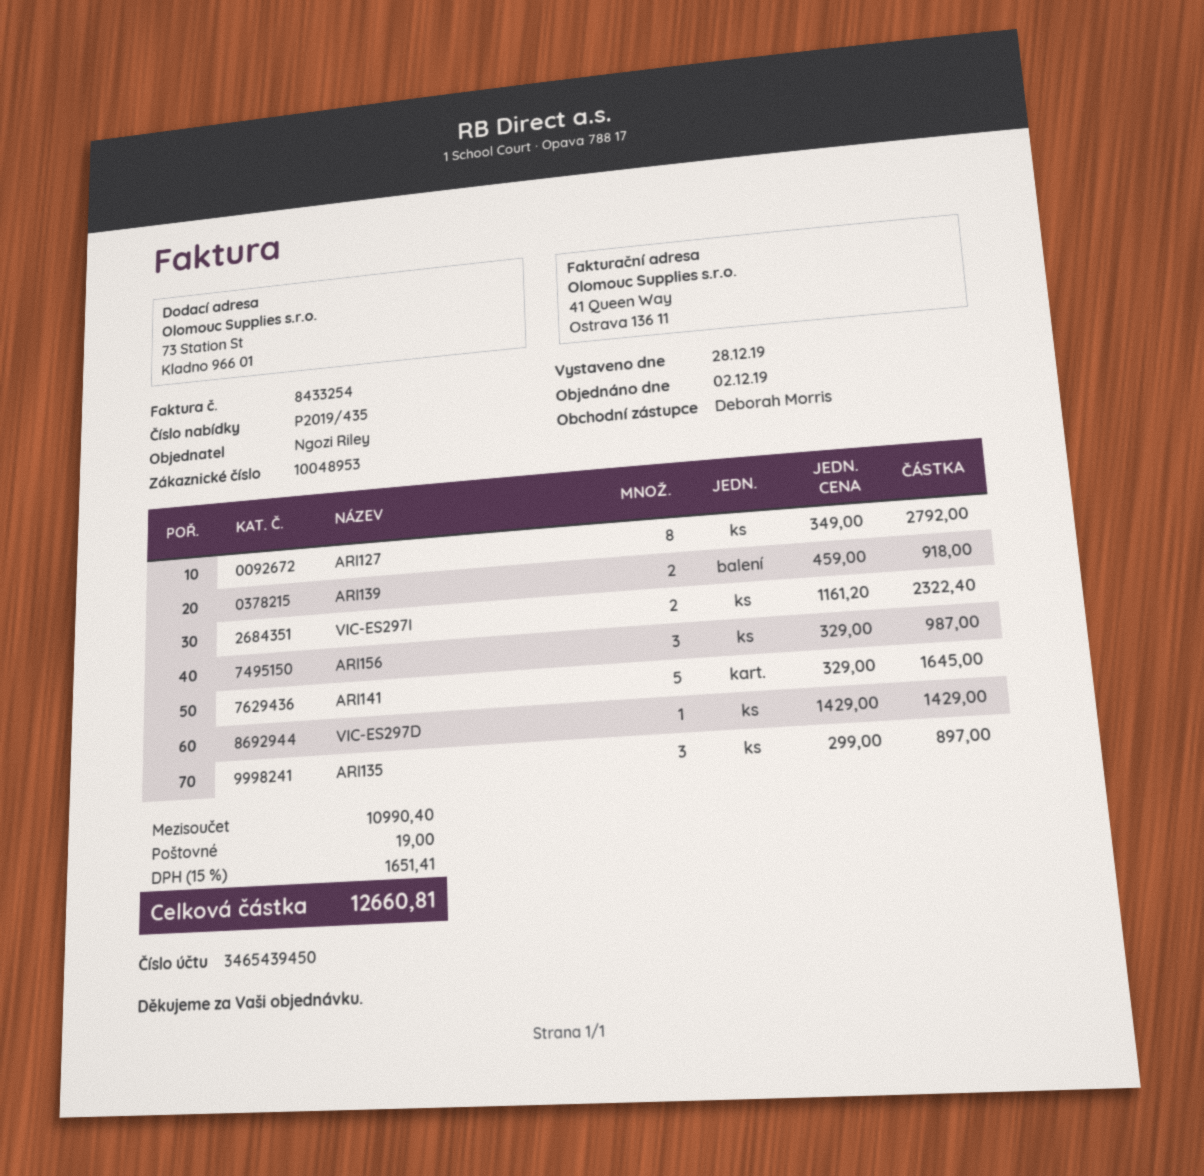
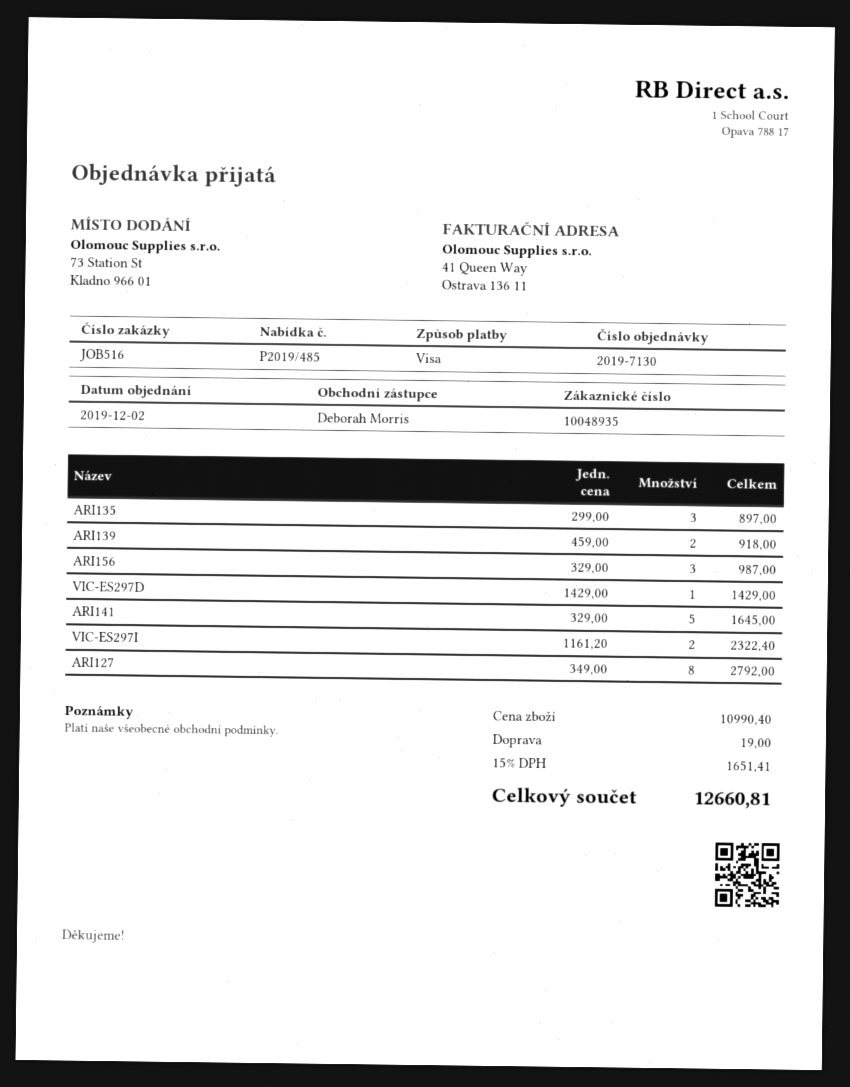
quote number: P2019/435 -> P2019/485
customer number: 10048953 -> 10048935

